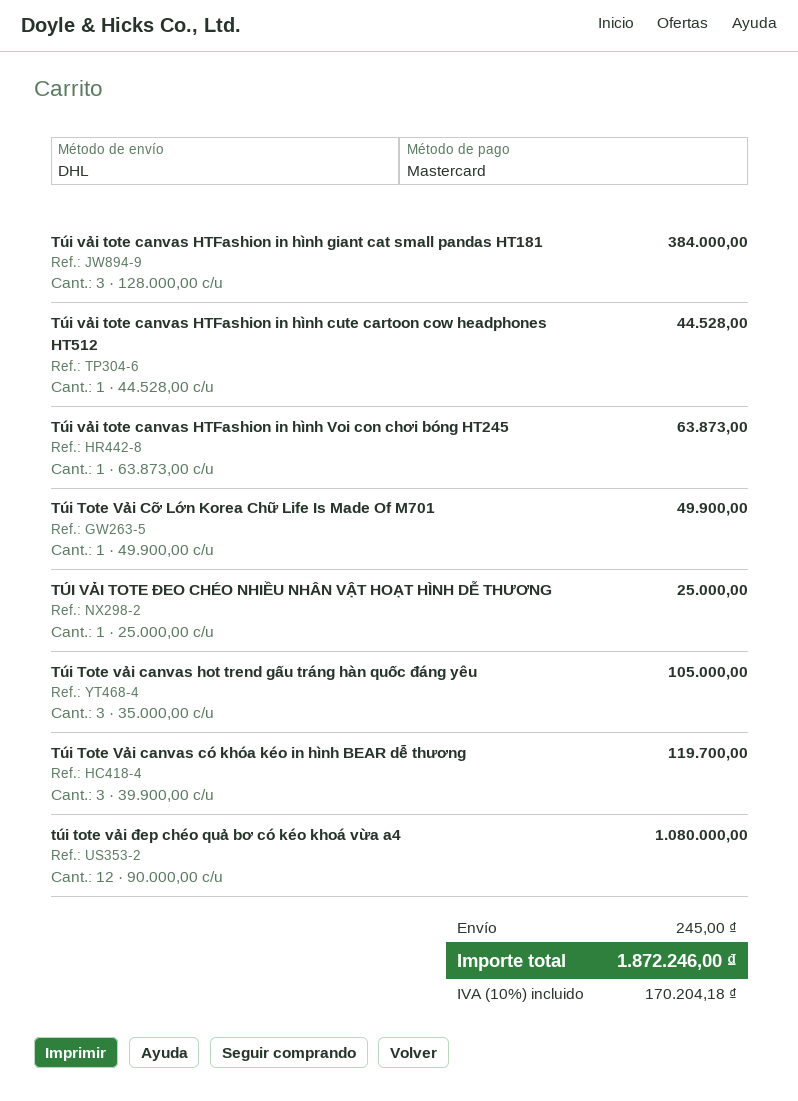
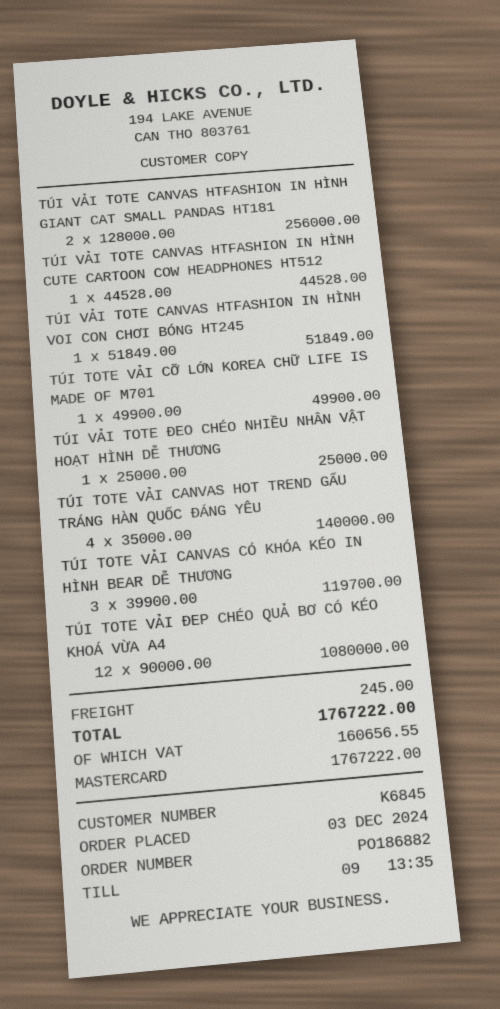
Túi vải tote canvas HTFashion in hình giant cat small pandas HT181: 3 x 128000.00 = 384000.00 -> 2 x 128000.00 = 256000.00
Túi vải tote canvas HTFashion in hình Voi con chơi bóng HT245: 1 x 63873.00 = 63873.00 -> 1 x 51849.00 = 51849.00
Túi Tote vải canvas hot trend gấu tráng hàn quốc đáng yêu: 3 x 35000.00 = 105000.00 -> 4 x 35000.00 = 140000.00
tax: 170204.18 -> 160656.55
total: 1872246.00 -> 1767222.00

